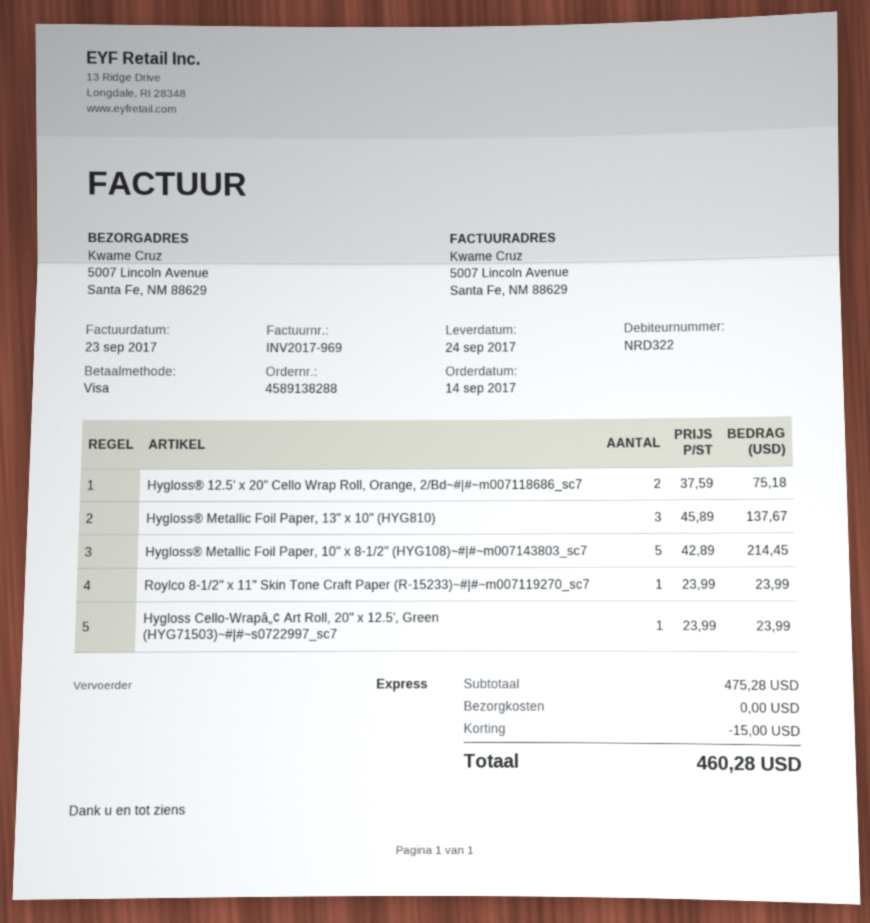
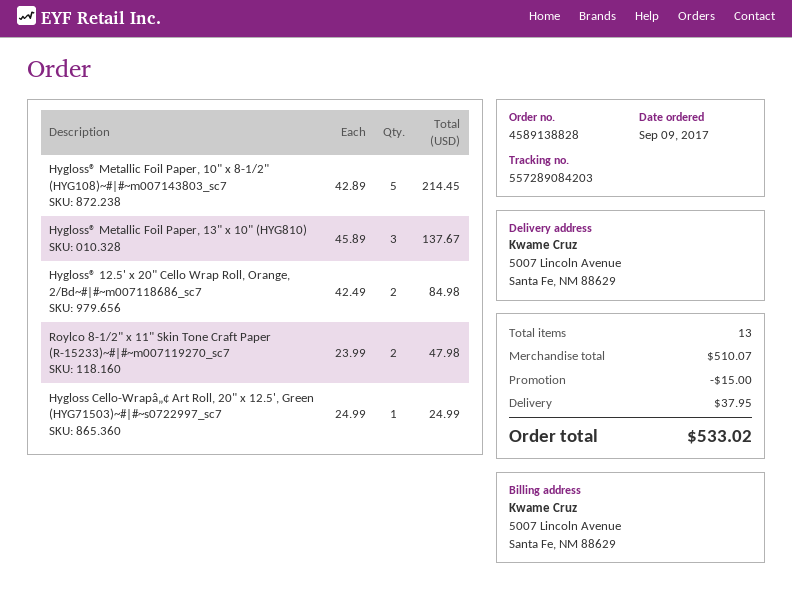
order number: 4589138288 -> 4589138828
order date: 2017-09-14 -> 2017-09-09
Hygloss® 12.5' x 20" Cello Wrap Roll, Orange, 2/Bd~#|#~m007118686_sc7: 2 x 37.59 = 75.18 -> 2 x 42.49 = 84.98
Roylco 8-1/2" x 11" Skin Tone Craft Paper (R-15233)~#|#~m007119270_sc7: 1 x 23.99 = 23.99 -> 2 x 23.99 = 47.98
Hygloss Cello-Wrapâ„¢ Art Roll, 20" x 12.5', Green (HYG71503)~#|#~s0722997_sc7: 1 x 23.99 = 23.99 -> 1 x 24.99 = 24.99
subtotal: 475.28 -> 510.07
shipping: 0.00 -> 37.95
total: 460.28 -> 533.02

